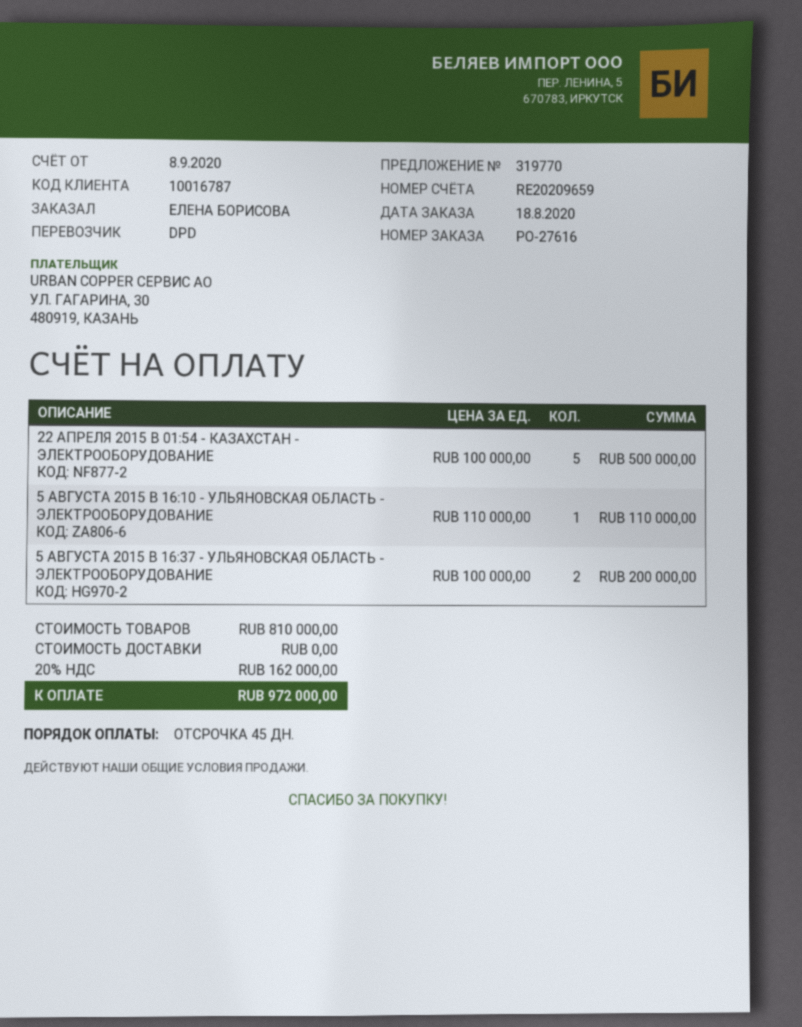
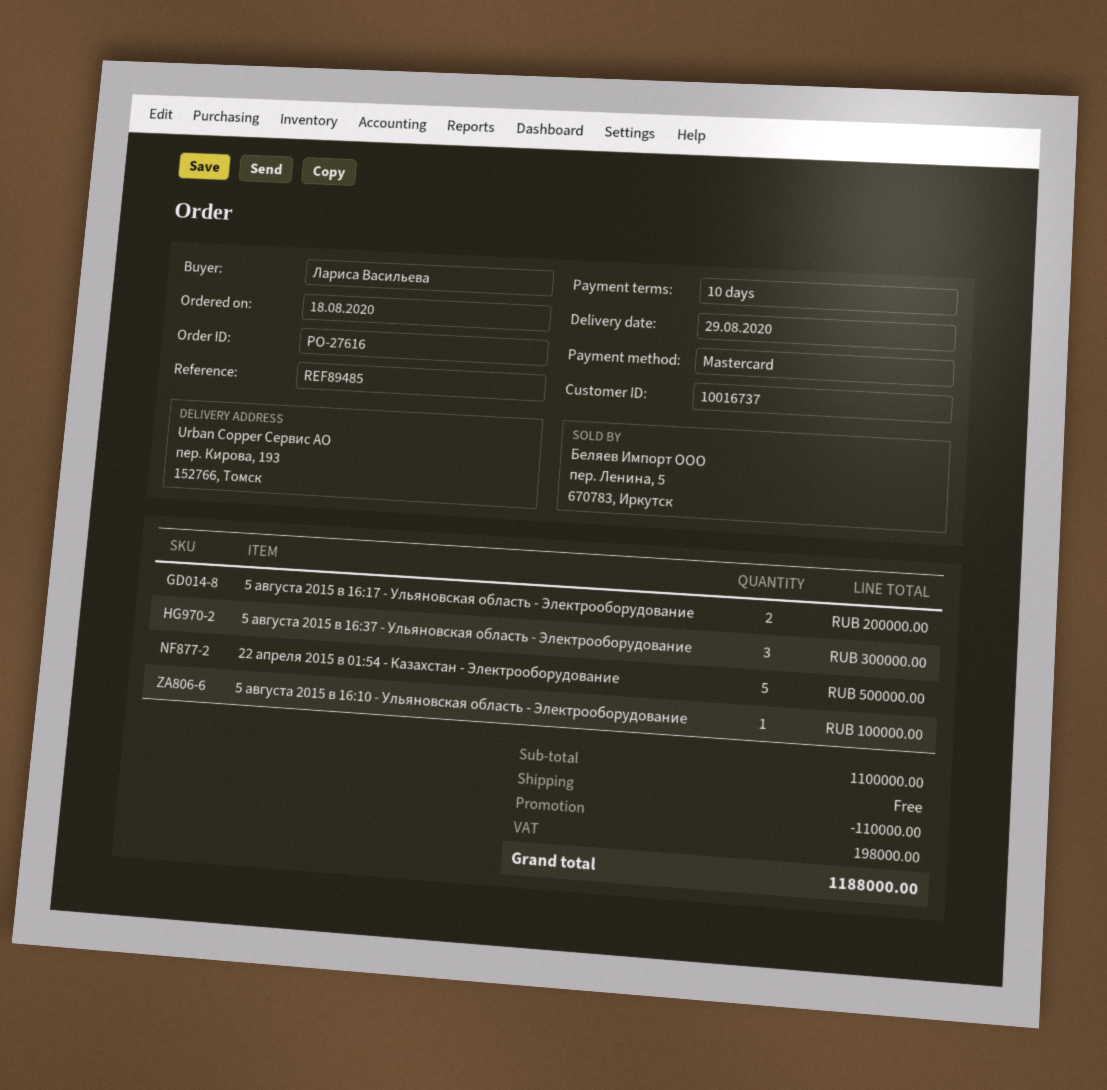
payment terms: 45 days -> 10 days
customer number: 10016787 -> 10016737
ordered by: ЕЛЕНА БОРИСОВА -> Лариса Васильева
5 АВГУСТА 2015 В 16:10 - УЛЬЯНОВСКАЯ ОБЛАСТЬ - ЭЛЕКТРООБОРУДОВАНИЕ: 1 for 110000.00 -> 1 for 100000.00
5 АВГУСТА 2015 В 16:37 - УЛЬЯНОВСКАЯ ОБЛАСТЬ - ЭЛЕКТРООБОРУДОВАНИЕ: 2 for 200000.00 -> 3 for 300000.00
5 августа 2015 в 16:17 - Ульяновская область - Электрооборудование: none -> 2 for 200000.00
subtotal: 810000.00 -> 1100000.00
discount: none -> 110000.00
tax: 162000.00 -> 198000.00
total: 972000.00 -> 1188000.00

